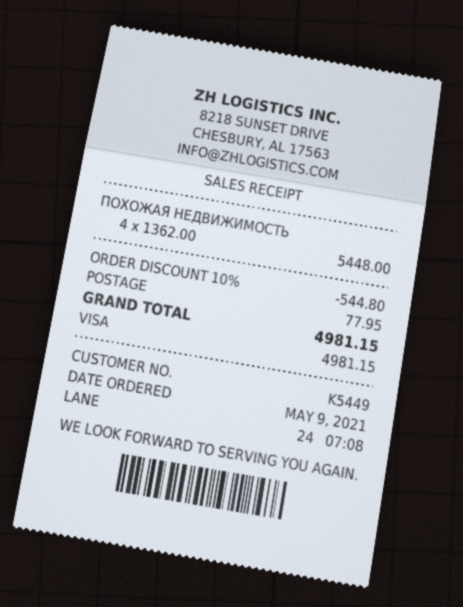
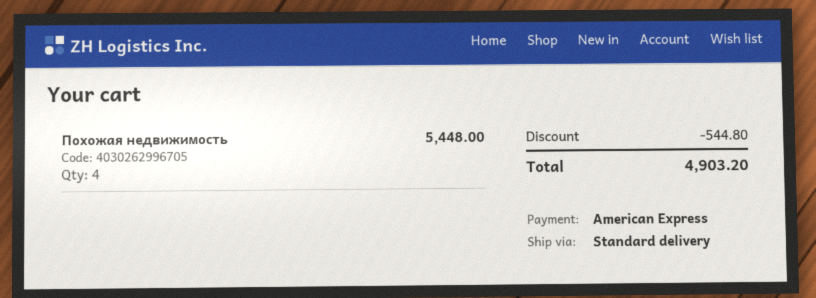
payment method: Visa -> American Express
shipping: 77.95 -> none
total: 4981.15 -> 4903.20

